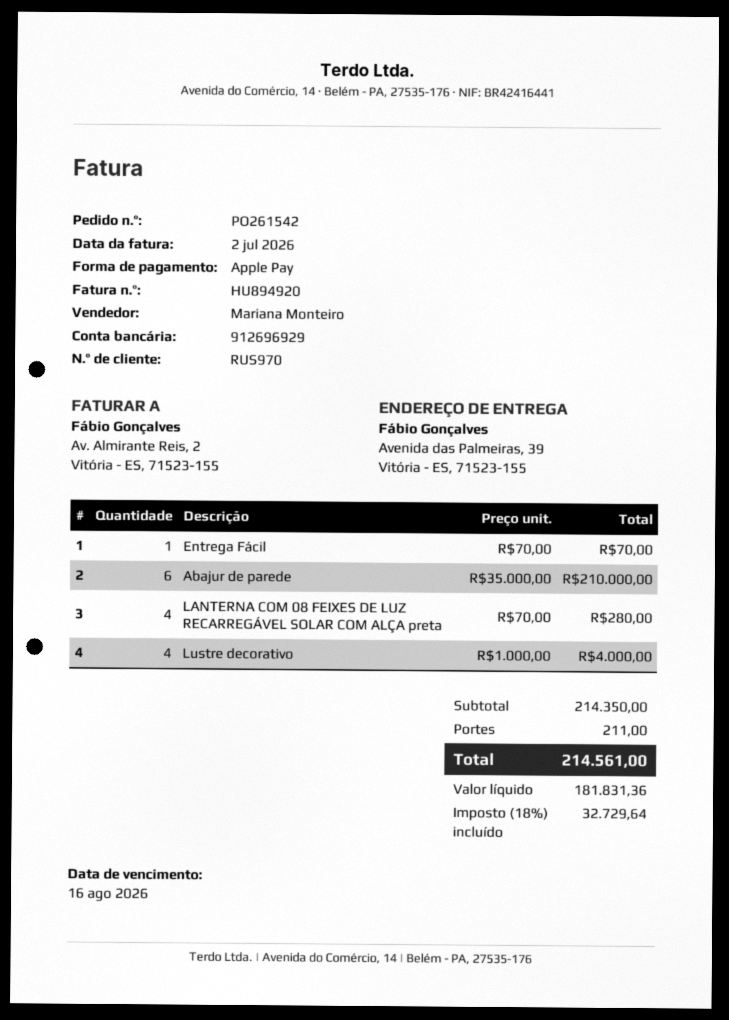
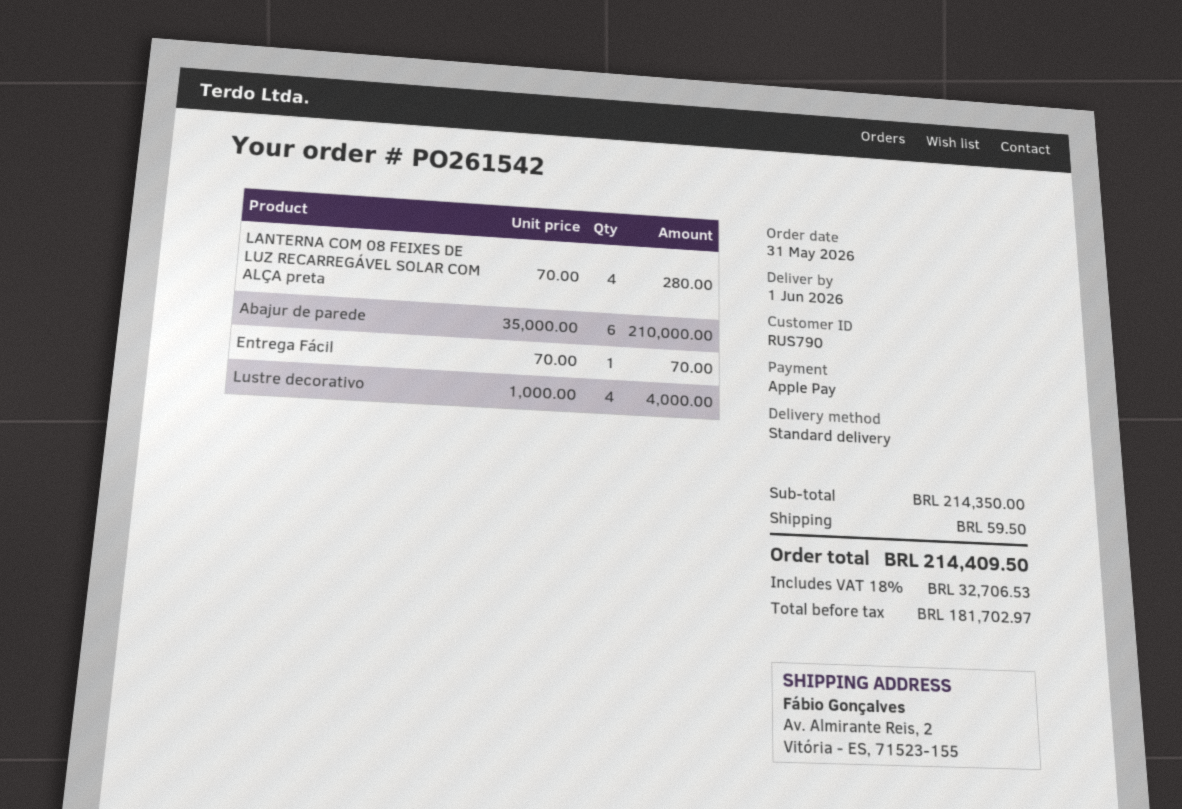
customer number: RUS970 -> RUS790
ship to: Avenida das Palmeiras, 39, Vitória - ES, 71523-155 -> Av. Almirante Reis, 2, Vitória - ES, 71523-155
shipping: 211.00 -> 59.50
net: 181831.36 -> 181702.97
tax: 18% = 32729.64 -> 18% = 32706.53
total: 214561.00 -> 214409.50

